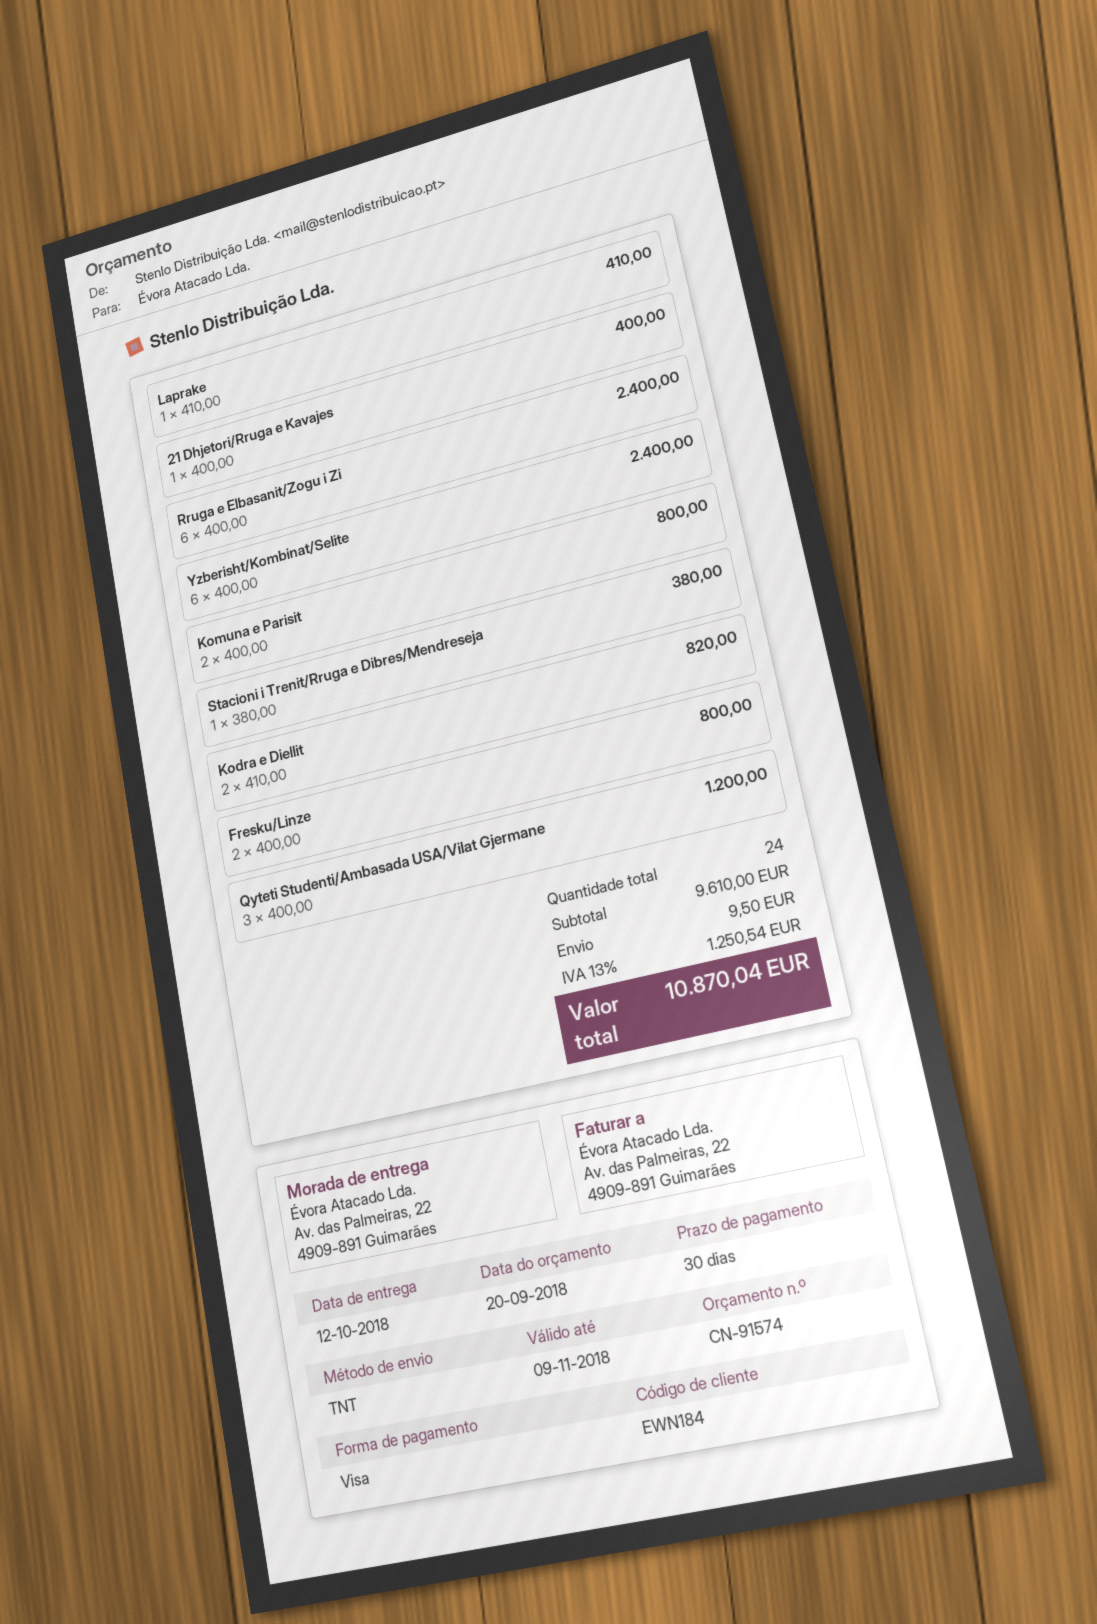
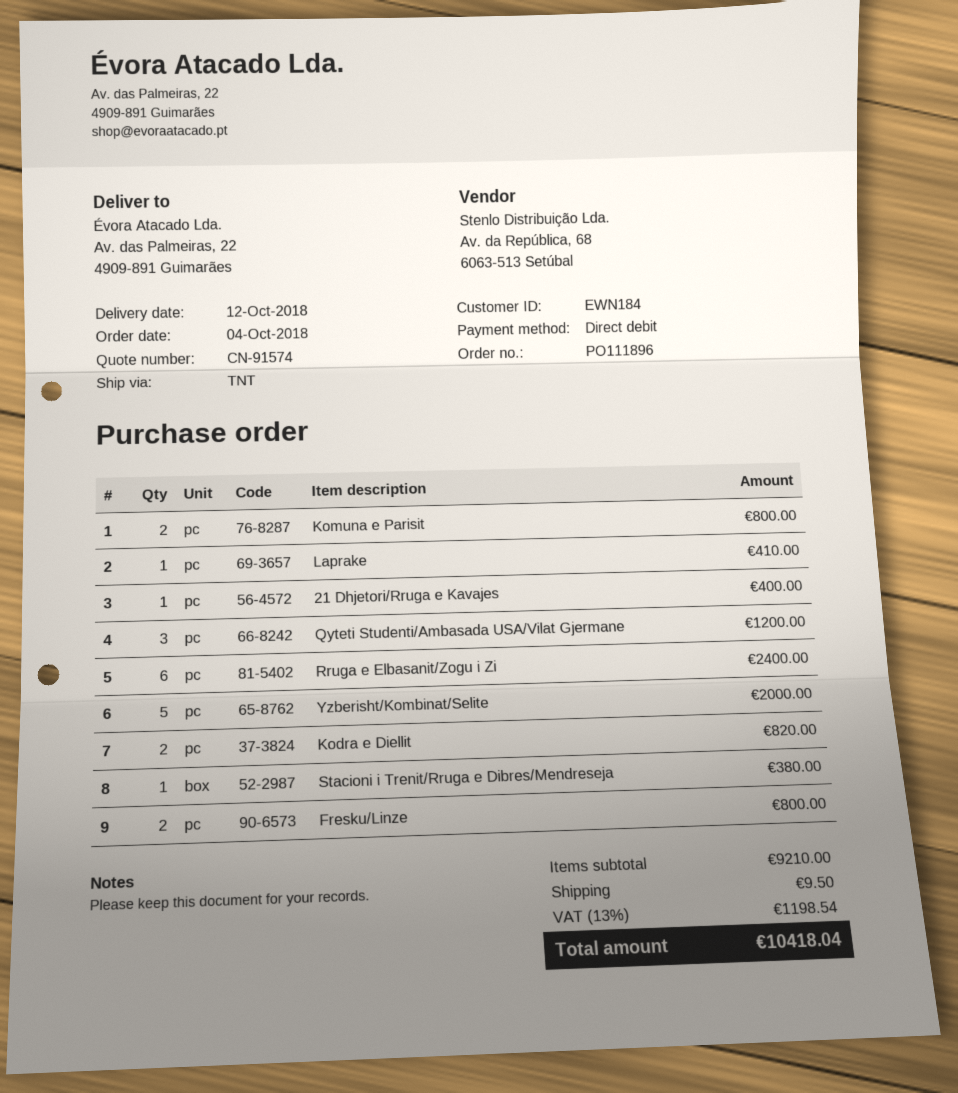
payment method: Visa -> direct debit
Yzberisht/Kombinat/Selite: 6 for 2400.00 -> 5 for 2000.00
subtotal: 9610.00 -> 9210.00
tax: 13% = 1250.54 -> 13% = 1198.54
total: 10870.04 -> 10418.04

